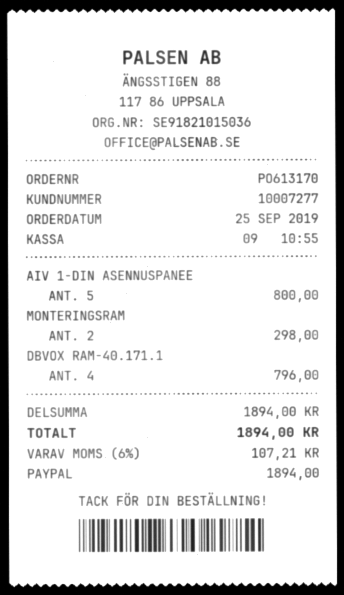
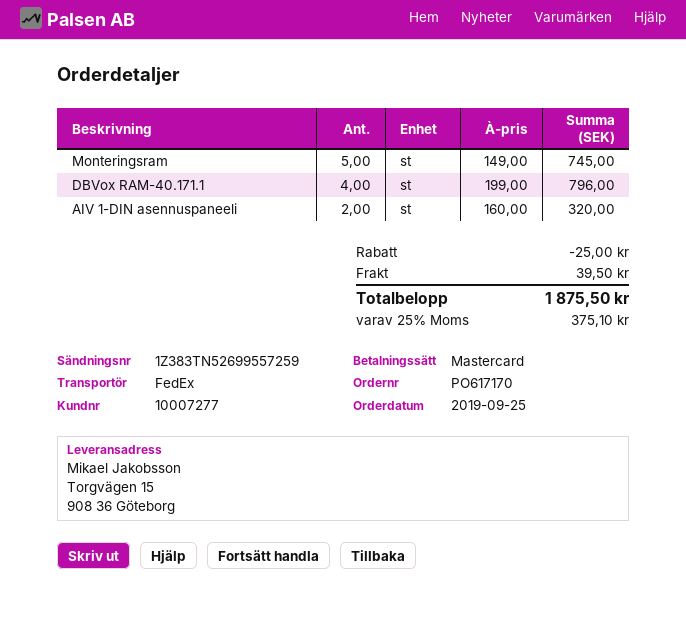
order number: PO613170 -> PO617170
payment method: PayPal -> Mastercard
AIV 1-DIN ASENNUSPANEE: 5 for 800.00 -> 2 for 320.00
MONTERINGSRAM: 2 for 298.00 -> 5 for 745.00
discount: none -> 25.00
shipping: none -> 39.50
tax: 6% = 107.21 -> 25% = 375.10
total: 1894.00 -> 1875.50

